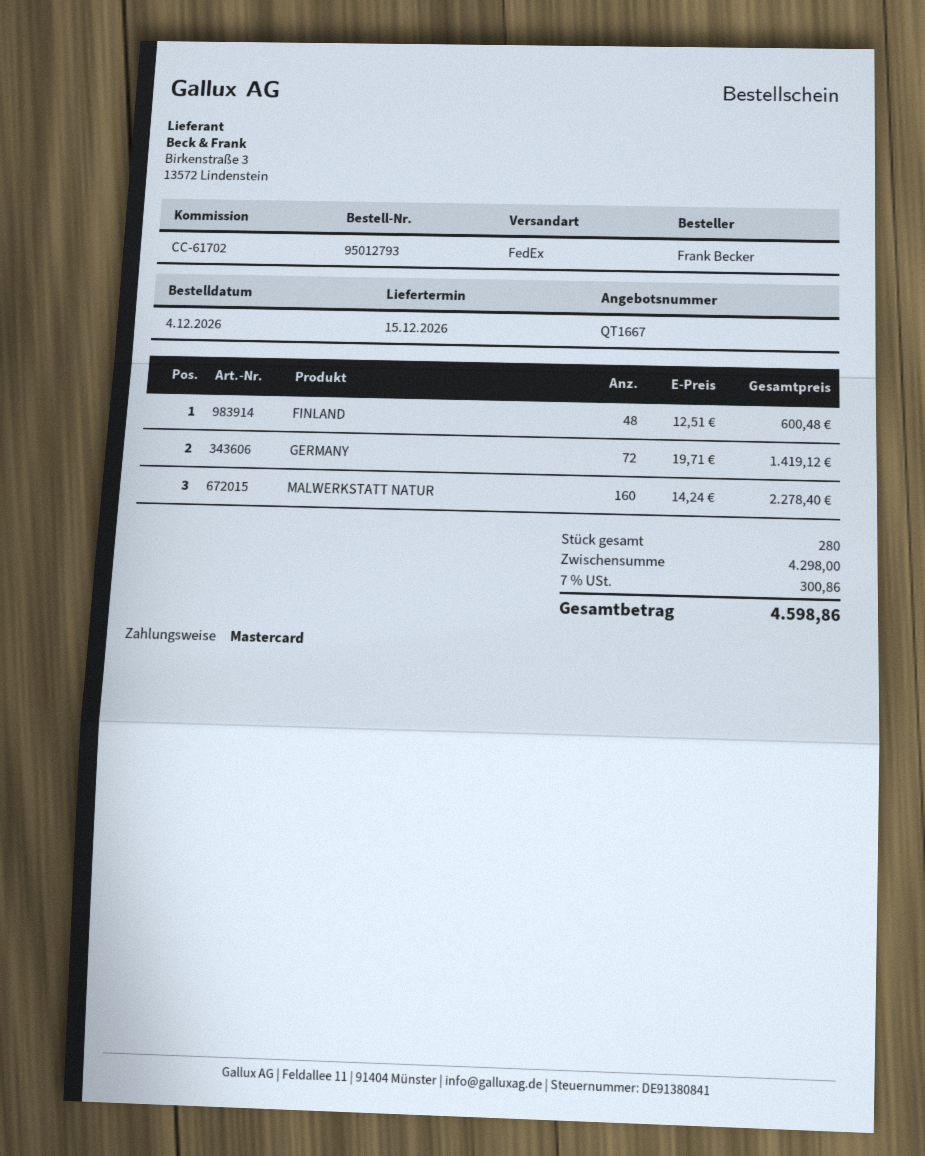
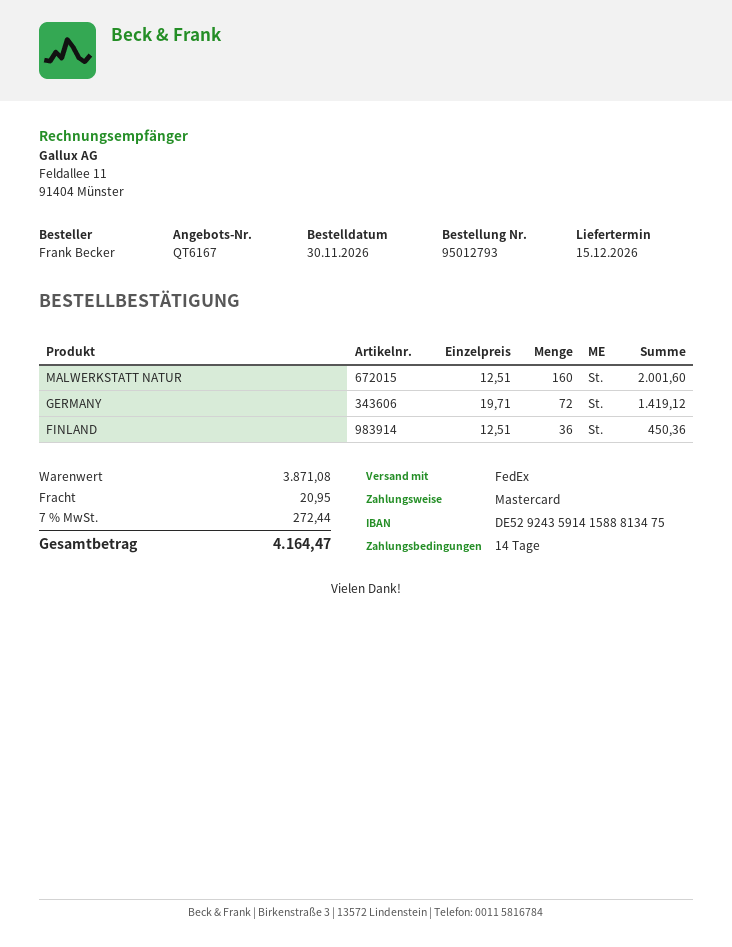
quote number: QT1667 -> QT6167
order date: 2026-12-04 -> 2026-11-30
FINLAND: 48 x 12.51 = 600.48 -> 36 x 12.51 = 450.36
MALWERKSTATT NATUR: 160 x 14.24 = 2278.40 -> 160 x 12.51 = 2001.60
subtotal: 4298.00 -> 3871.08
shipping: none -> 20.95
tax: 7% = 300.86 -> 7% = 272.44
total: 4598.86 -> 4164.47

